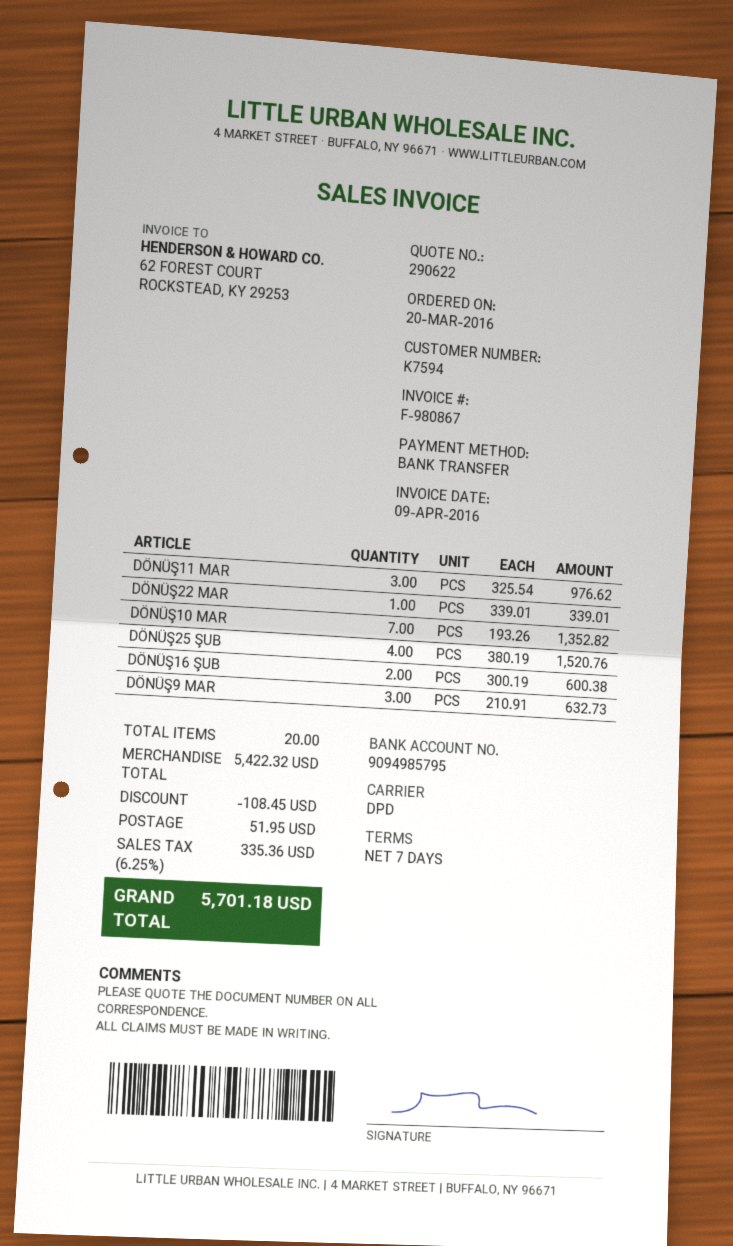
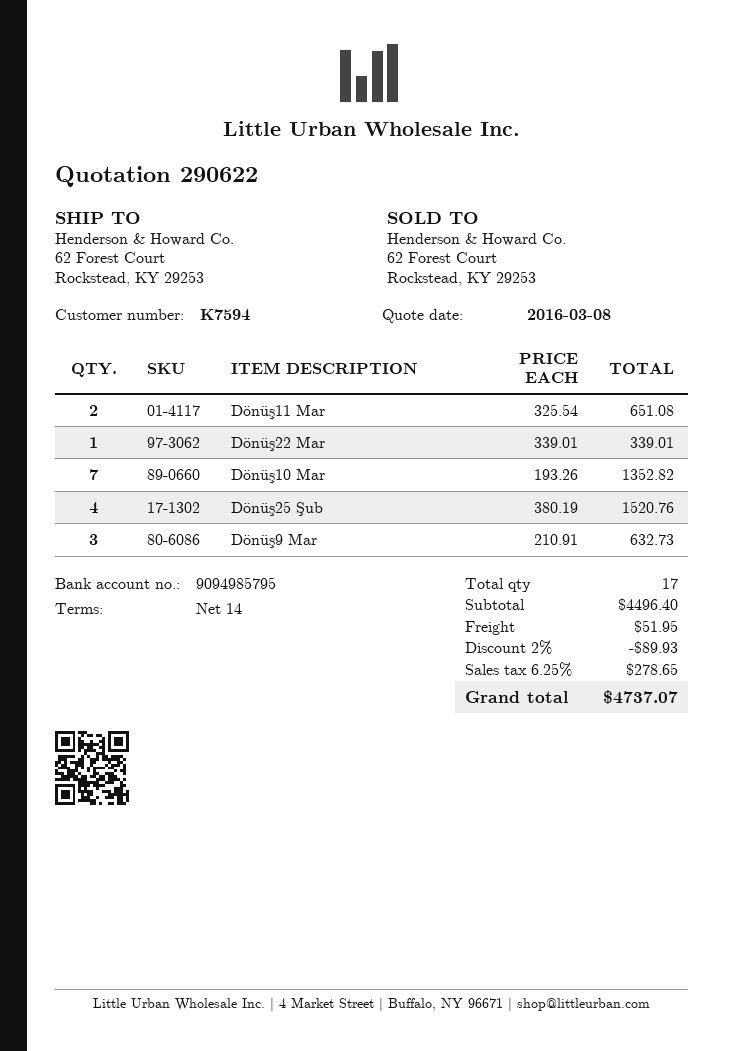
payment terms: 7 days -> 14 days
DÖNÜŞ11 MAR: 3 x 325.54 = 976.62 -> 2 x 325.54 = 651.08
DÖNÜŞ16 ŞUB: 2 x 300.19 = 600.38 -> none
total quantity: 20 -> 17
subtotal: 5422.32 -> 4496.40
discount: 108.45 -> 89.93
tax: 6.25% = 335.36 -> 6.25% = 278.65
total: 5701.18 -> 4737.07

